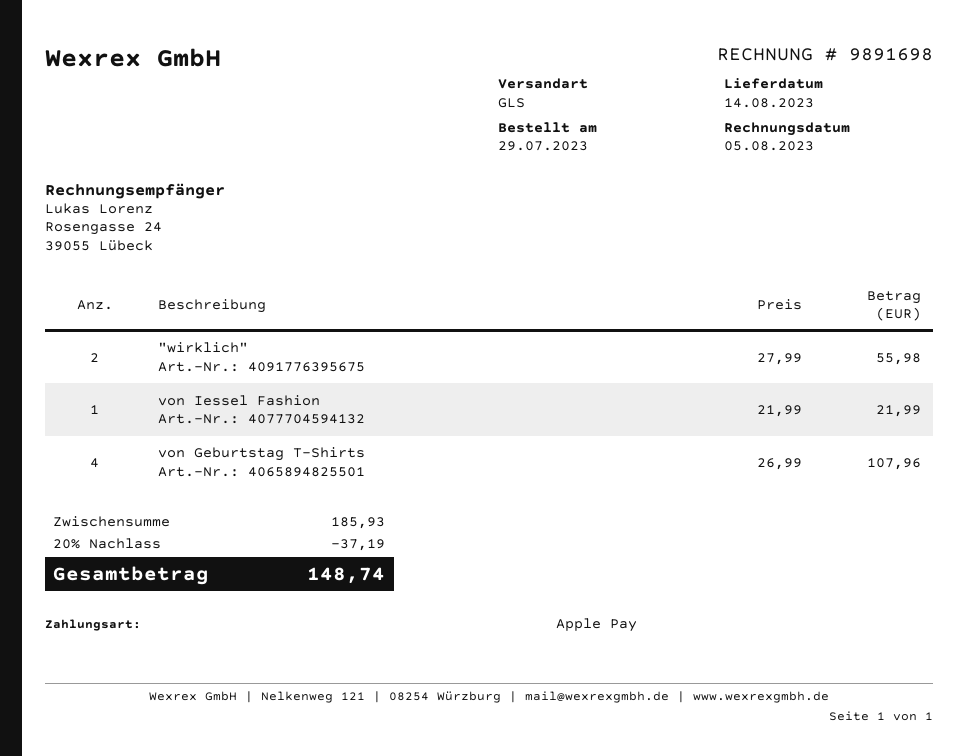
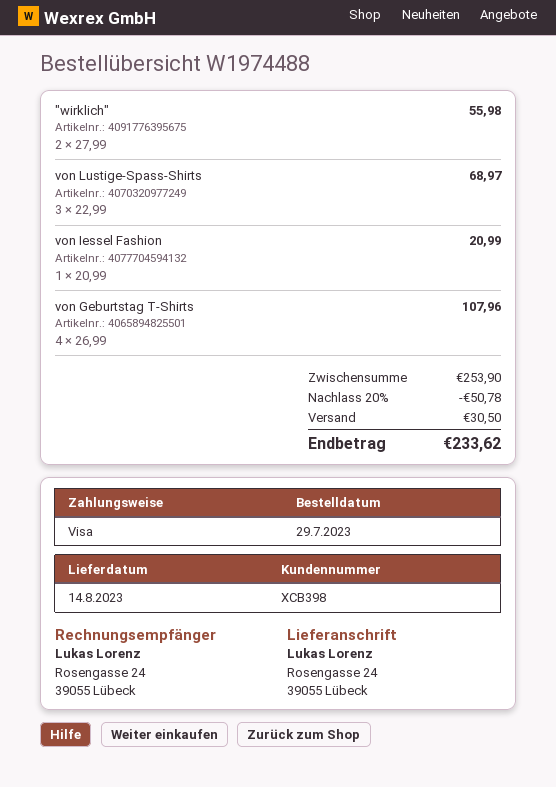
payment method: Apple Pay -> Visa
von Iessel Fashion: 1 x 21.99 = 21.99 -> 1 x 20.99 = 20.99
von Lustige-Spass-Shirts: none -> 3 x 22.99 = 68.97
subtotal: 185.93 -> 253.90
discount: 20% = 37.19 -> 20% = 50.78
shipping: none -> 30.50
total: 148.74 -> 233.62

